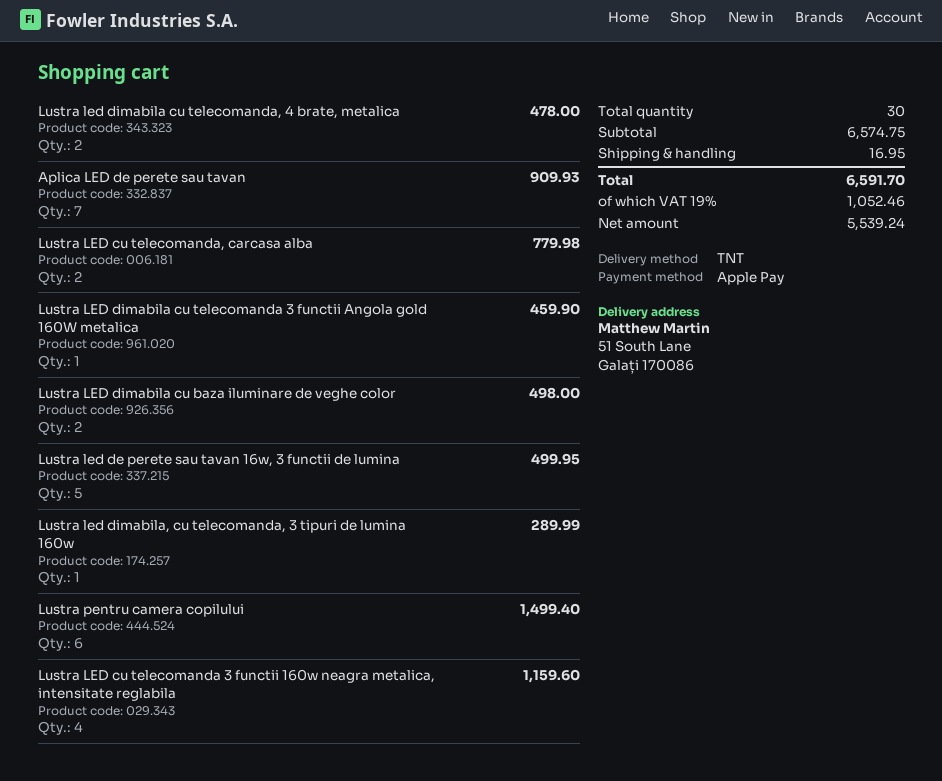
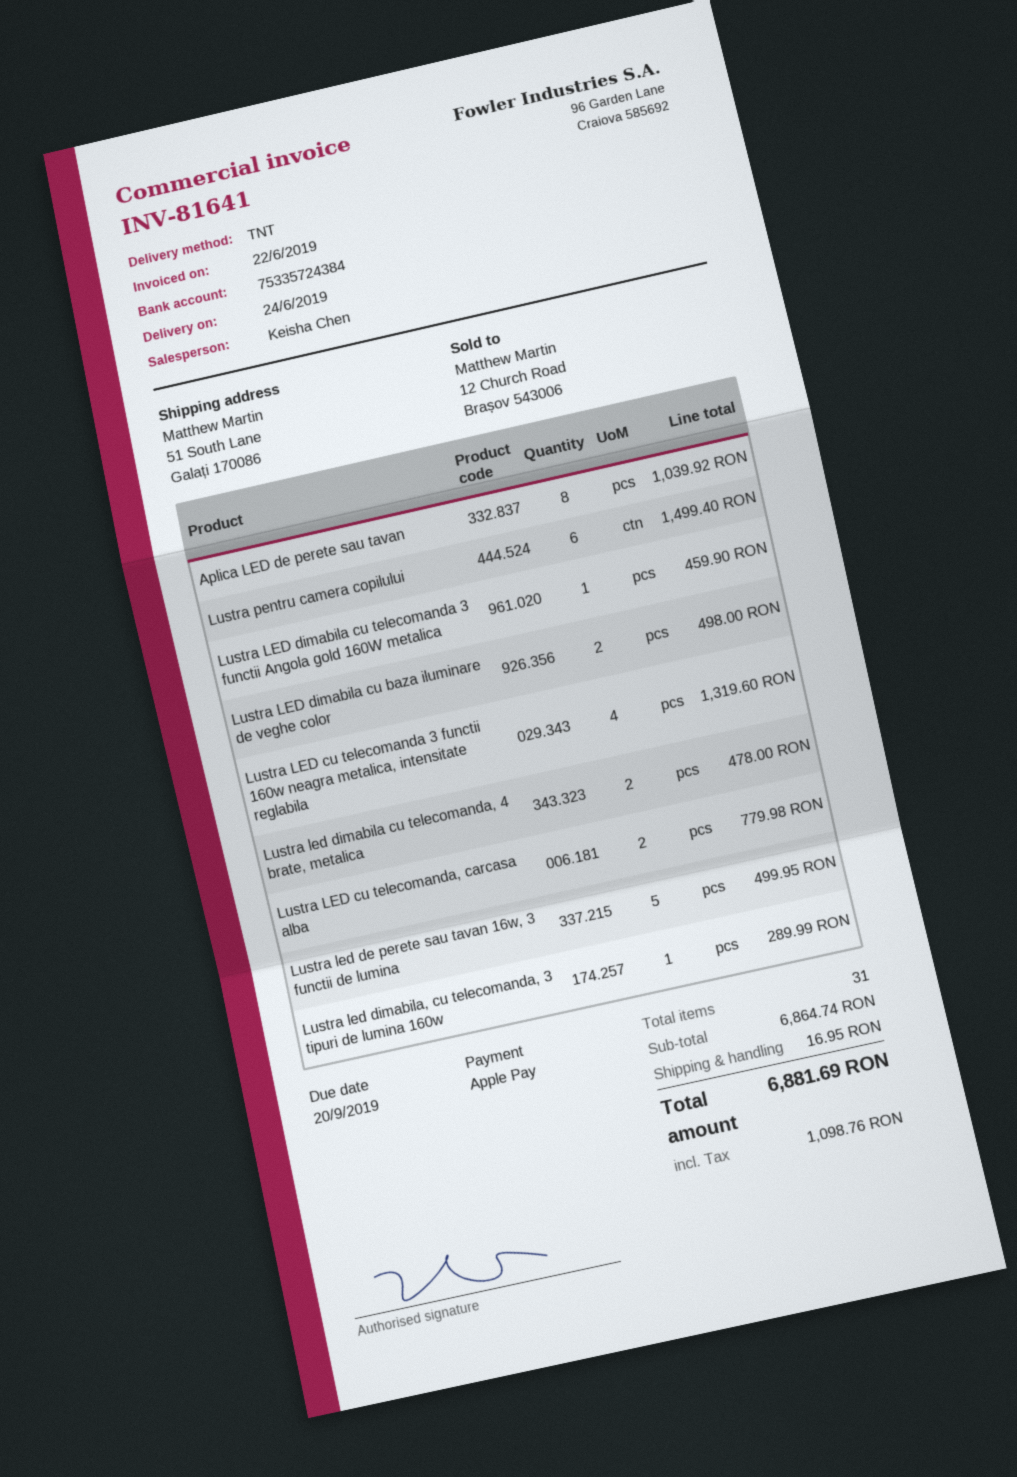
Aplica LED de perete sau tavan: 7 for 909.93 -> 8 for 1039.92
Lustra LED cu telecomanda 3 functii 160w neagra metalica, intensitate reglabila: 4 for 1159.60 -> 4 for 1319.60
total quantity: 30 -> 31
subtotal: 6574.75 -> 6864.74
tax: 1052.46 -> 1098.76
total: 6591.70 -> 6881.69

